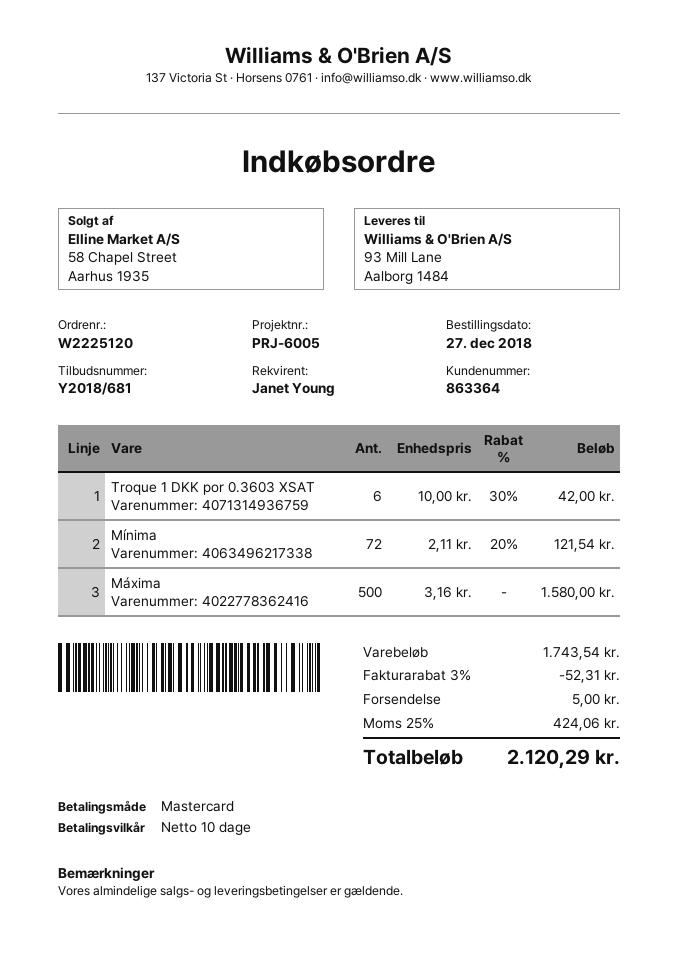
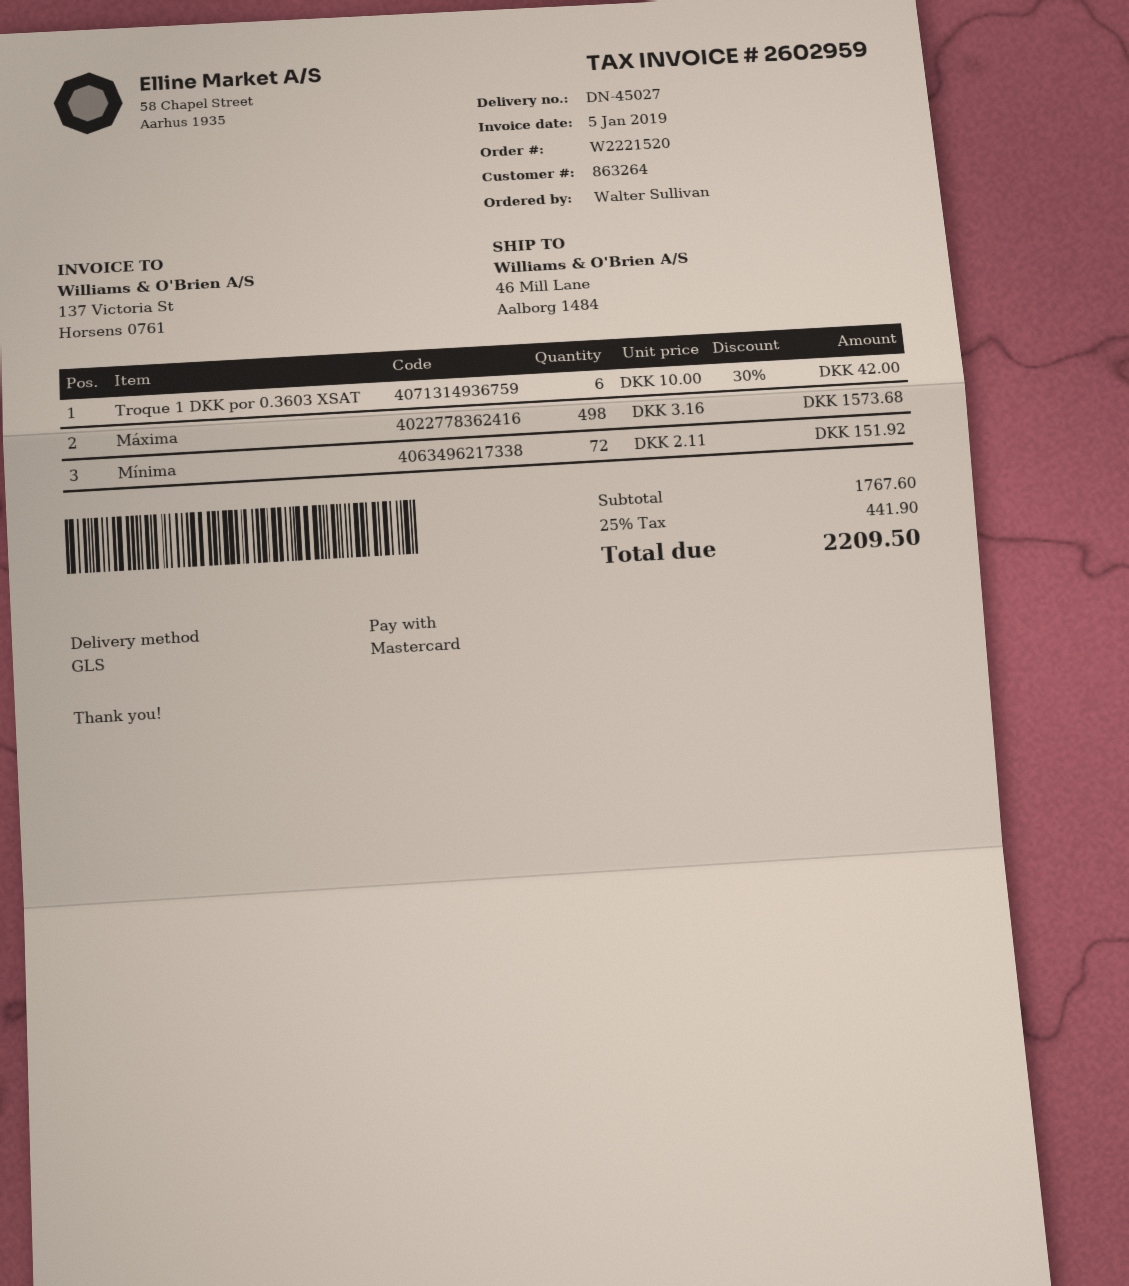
order number: W2225120 -> W2221520
customer number: 863364 -> 863264
ordered by: Janet Young -> Walter Sullivan
ship to: 93 Mill Lane, Aalborg 1484 -> 46 Mill Lane, Aalborg 1484
Mínima: 72 x 2.11 - 20% = 121.54 -> 72 x 2.11 = 151.92
Máxima: 500 x 3.16 = 1580.00 -> 498 x 3.16 = 1573.68
subtotal: 1743.54 -> 1767.60
discount: 3% = 52.31 -> none
shipping: 5.00 -> none
tax: 25% = 424.06 -> 25% = 441.90
total: 2120.29 -> 2209.50

